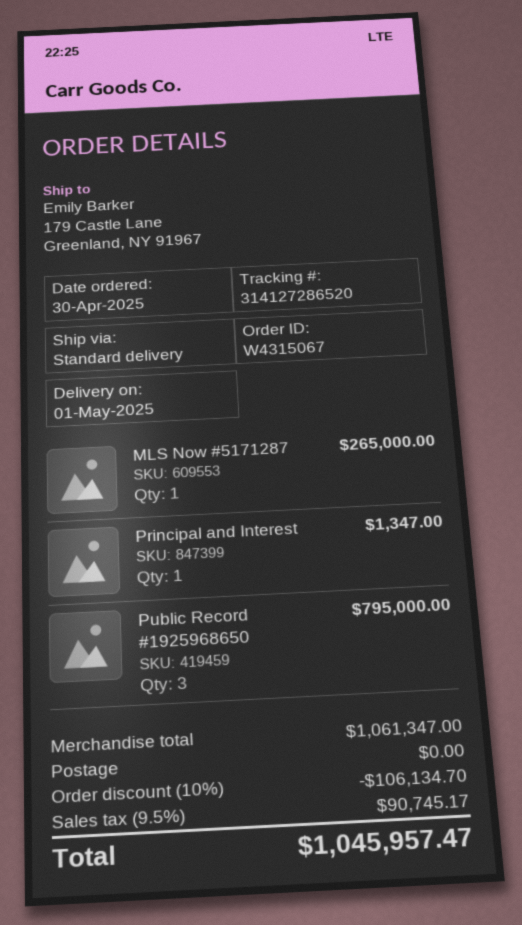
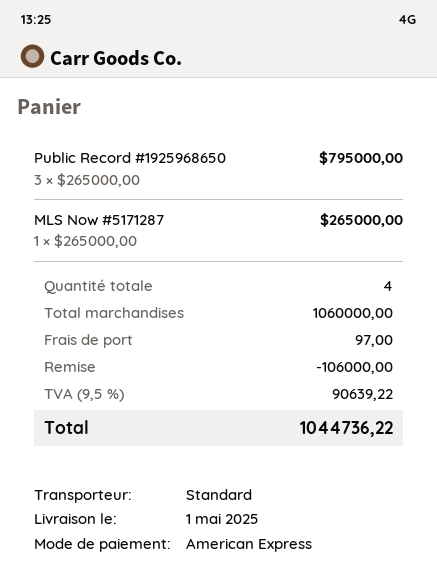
Principal and Interest: 1 for 1347.00 -> none
subtotal: 1061347.00 -> 1060000.00
discount: 106134.70 -> 106000.00
shipping: 0.00 -> 97.00
tax: 9.5% = 90745.17 -> 9.5% = 90639.22
total: 1045957.47 -> 1044736.22

